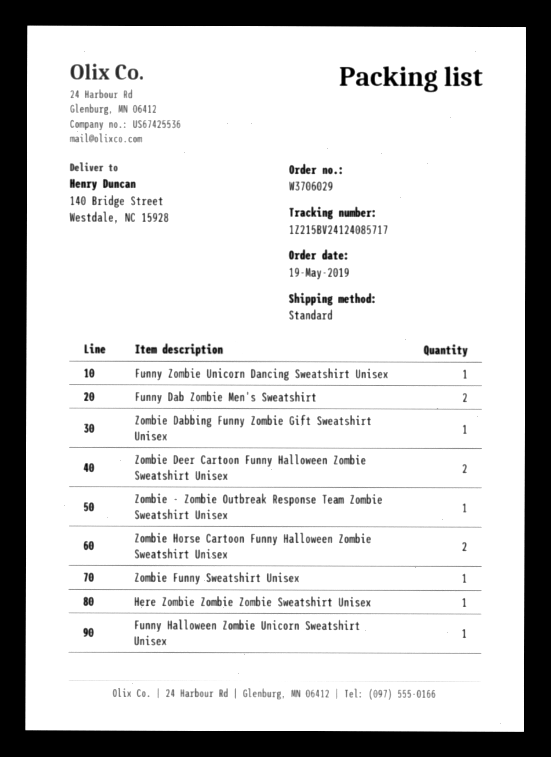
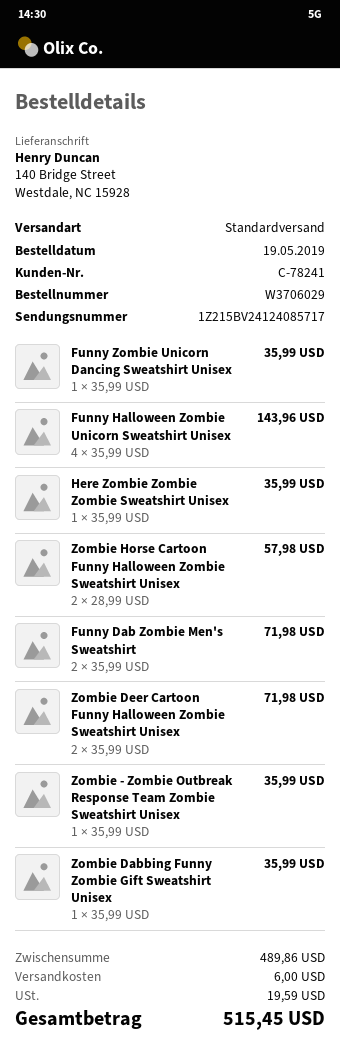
Zombie Funny Sweatshirt Unisex: 1 -> none
Funny Halloween Zombie Unicorn Sweatshirt Unisex: 1 -> 4

